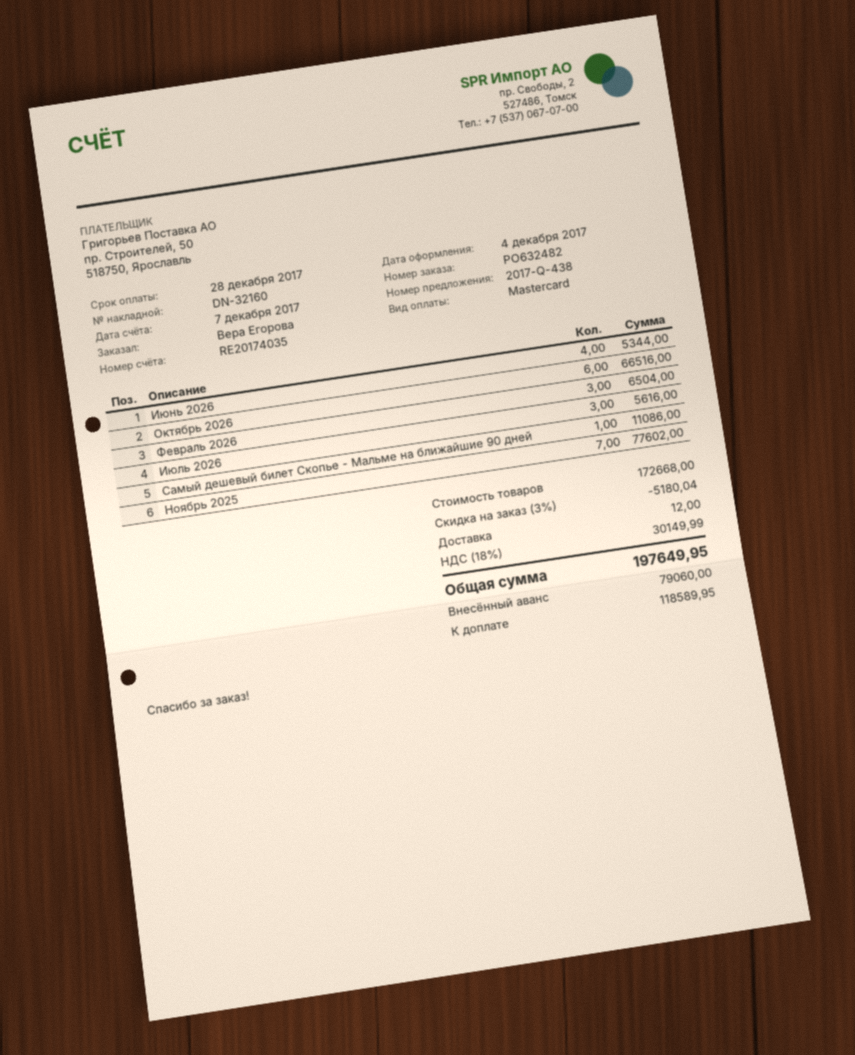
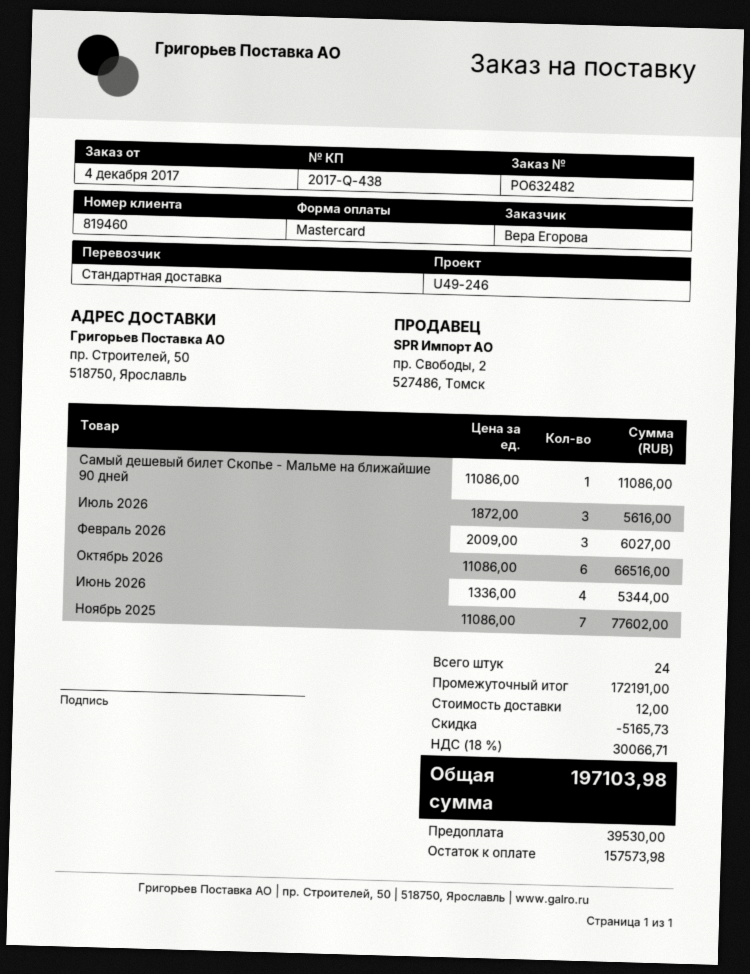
Февраль 2026: 3 for 6504.00 -> 3 for 6027.00
subtotal: 172668.00 -> 172191.00
discount: 5180.04 -> 5165.73
tax: 18% = 30149.99 -> 18% = 30066.71
total: 197649.95 -> 197103.98
deposit: 79060.00 -> 39530.00
balance: 118589.95 -> 157573.98

